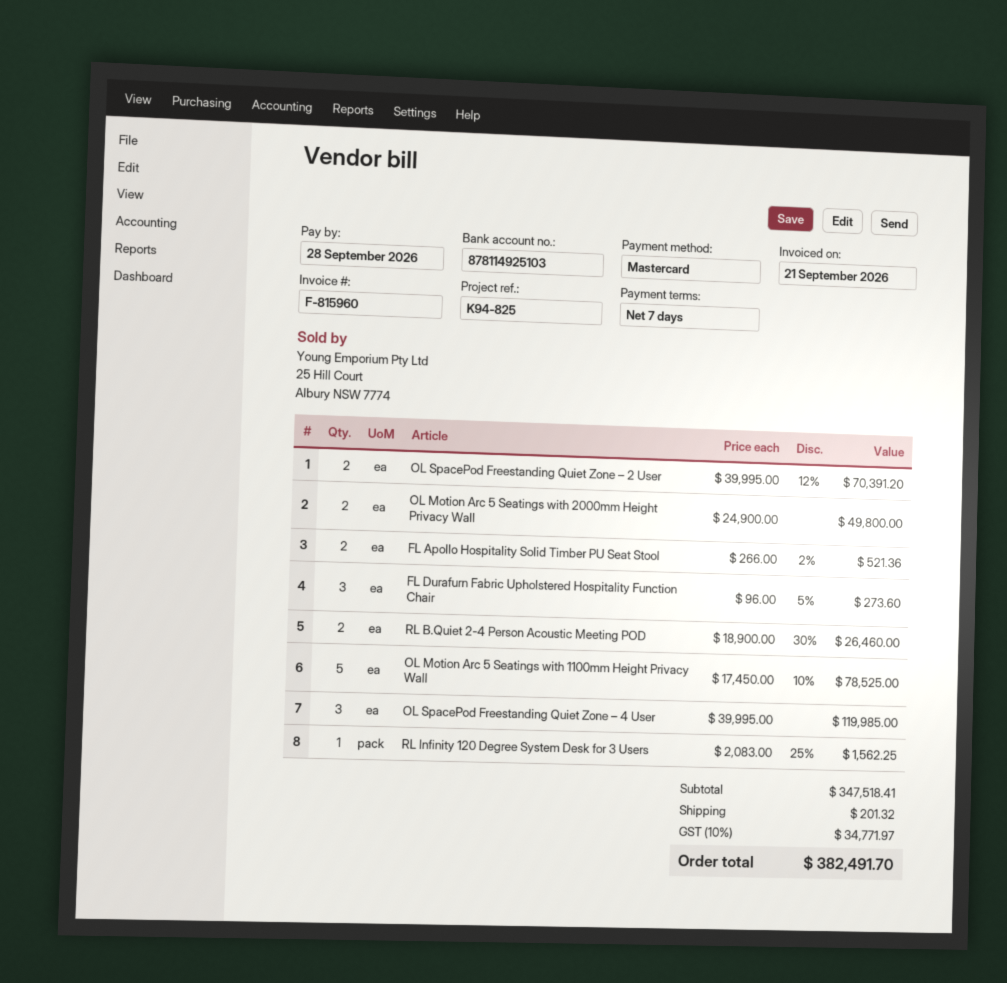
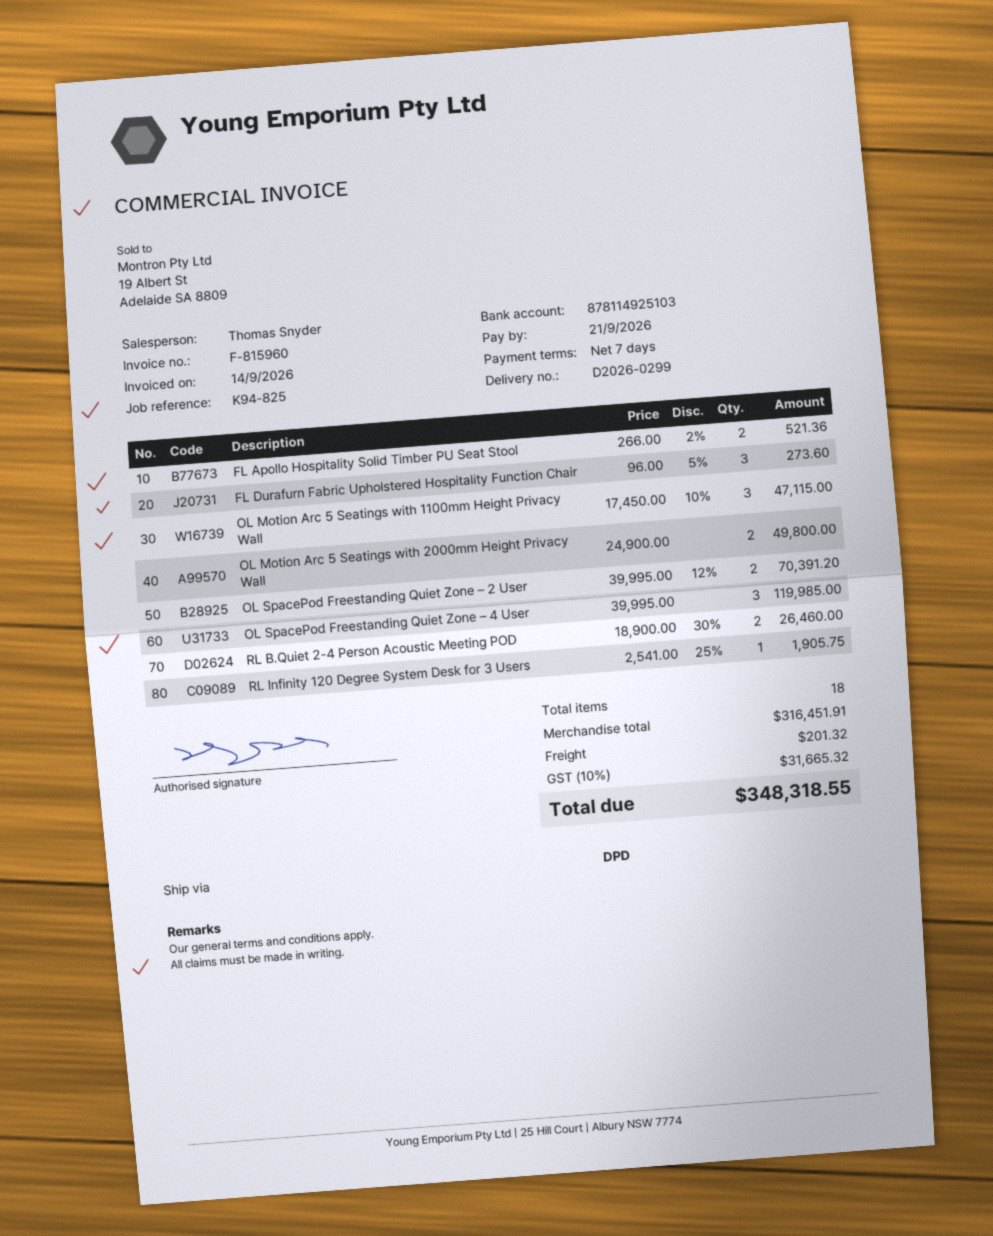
invoice date: 2026-09-21 -> 2026-09-14
due date: 2026-09-28 -> 2026-09-21
OL Motion Arc 5 Seatings with 1100mm Height Privacy Wall: 5 x 17450.00 - 10% = 78525.00 -> 3 x 17450.00 - 10% = 47115.00
RL Infinity 120 Degree System Desk for 3 Users: 1 x 2083.00 - 25% = 1562.25 -> 1 x 2541.00 - 25% = 1905.75
subtotal: 347518.41 -> 316451.91
tax: 10% = 34771.97 -> 10% = 31665.32
total: 382491.70 -> 348318.55

